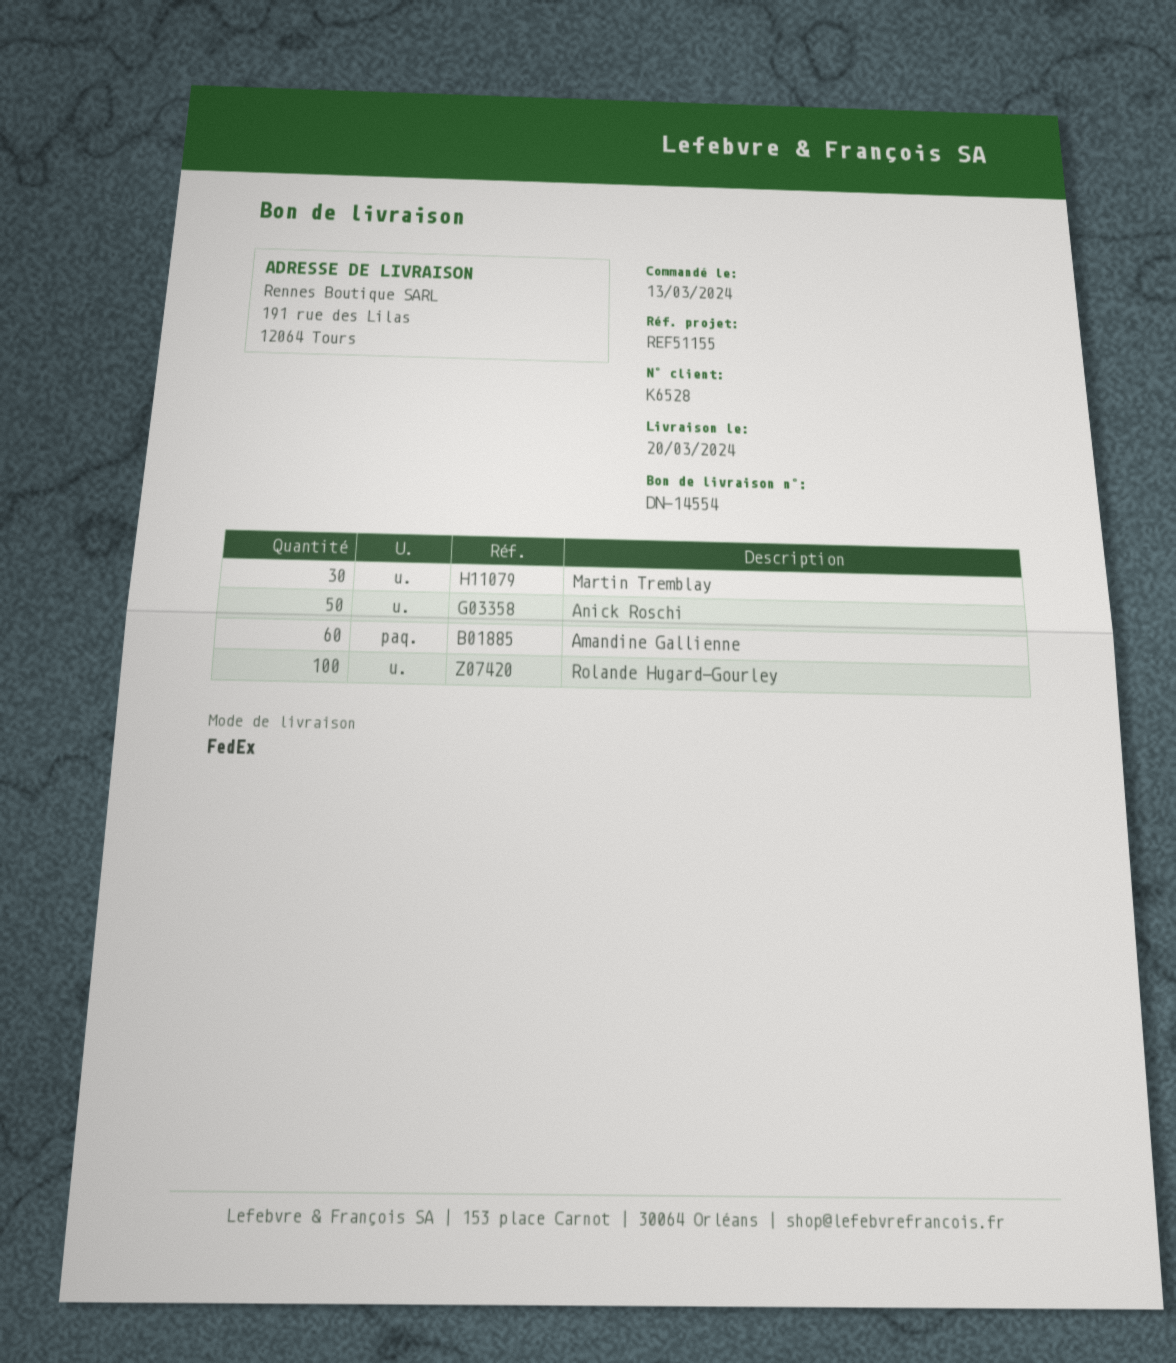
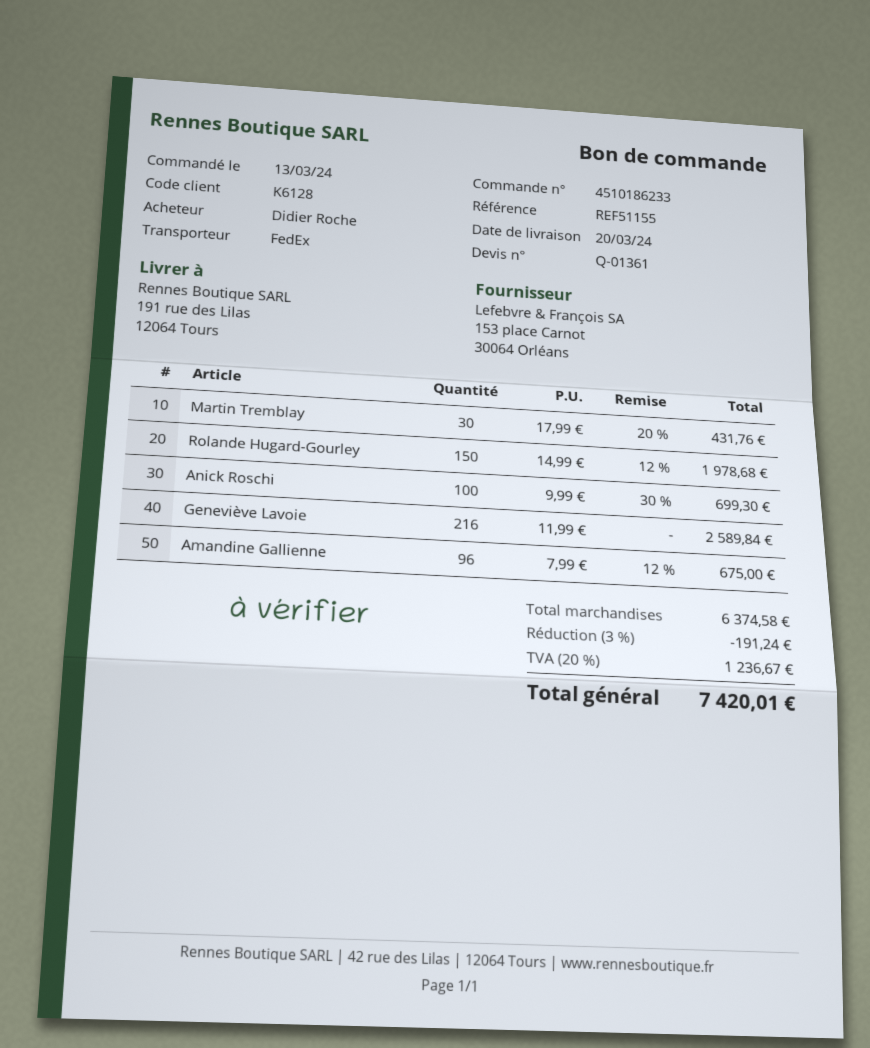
customer number: K6528 -> K6128
Anick Roschi: 50 -> 100
Amandine Gallienne: 60 -> 96
Rolande Hugard-Gourley: 100 -> 150
Geneviève Lavoie: none -> 216

